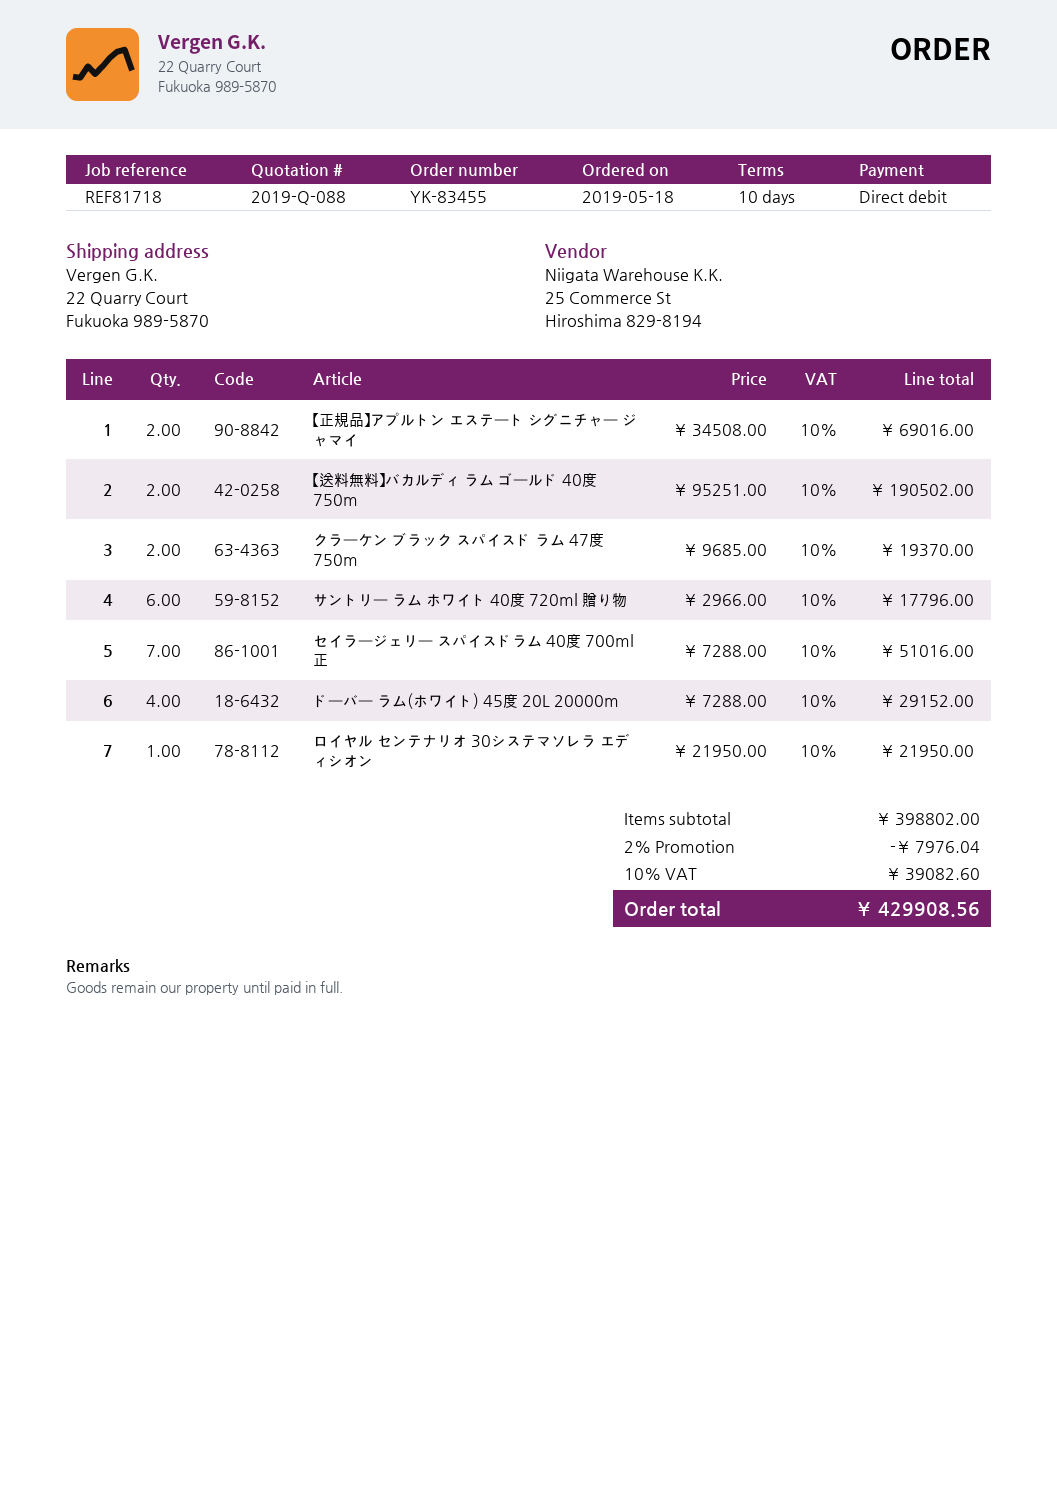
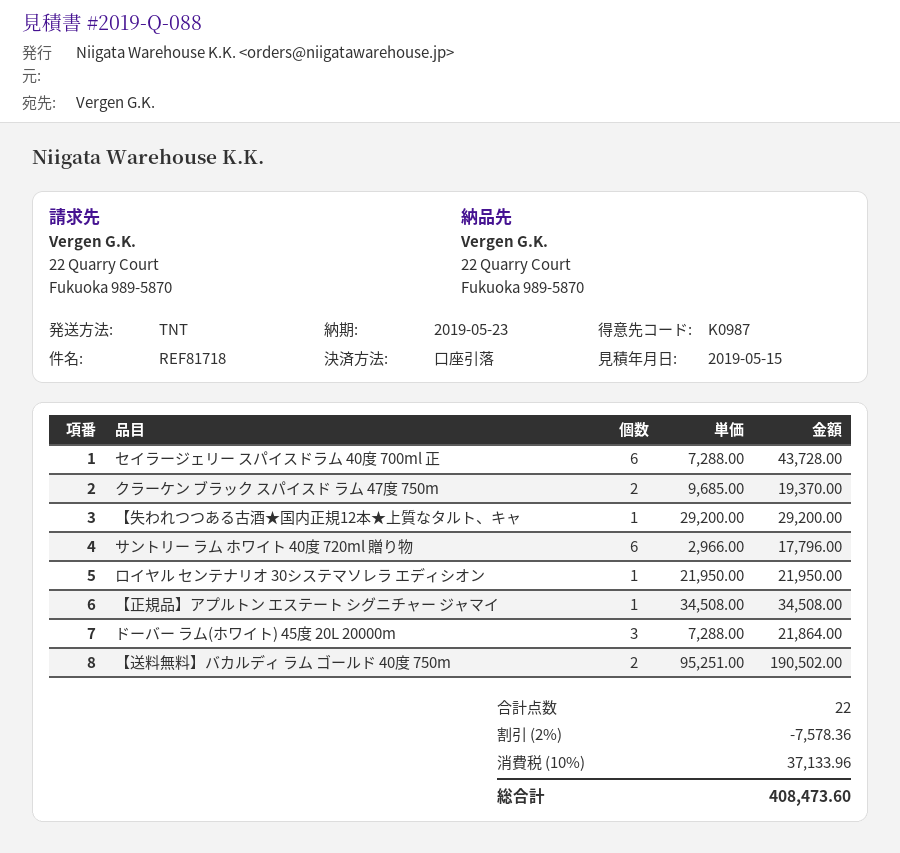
【正規品】アプルトン エステート シグニチャー ジャマイ: 2 x 34508.00 = 69016.00 -> 1 x 34508.00 = 34508.00
セイラージェリー スパイスドラム 40度 700ml 正: 7 x 7288.00 = 51016.00 -> 6 x 7288.00 = 43728.00
ドーバー ラム(ホワイト) 45度 20L 20000m: 4 x 7288.00 = 29152.00 -> 3 x 7288.00 = 21864.00
【失われつつある古酒★国内正規12本★上質なタルト、キャ: none -> 1 x 29200.00 = 29200.00
discount: 2% = 7976.04 -> 2% = 7578.36
tax: 10% = 39082.60 -> 10% = 37133.96
total: 429908.56 -> 408473.60

